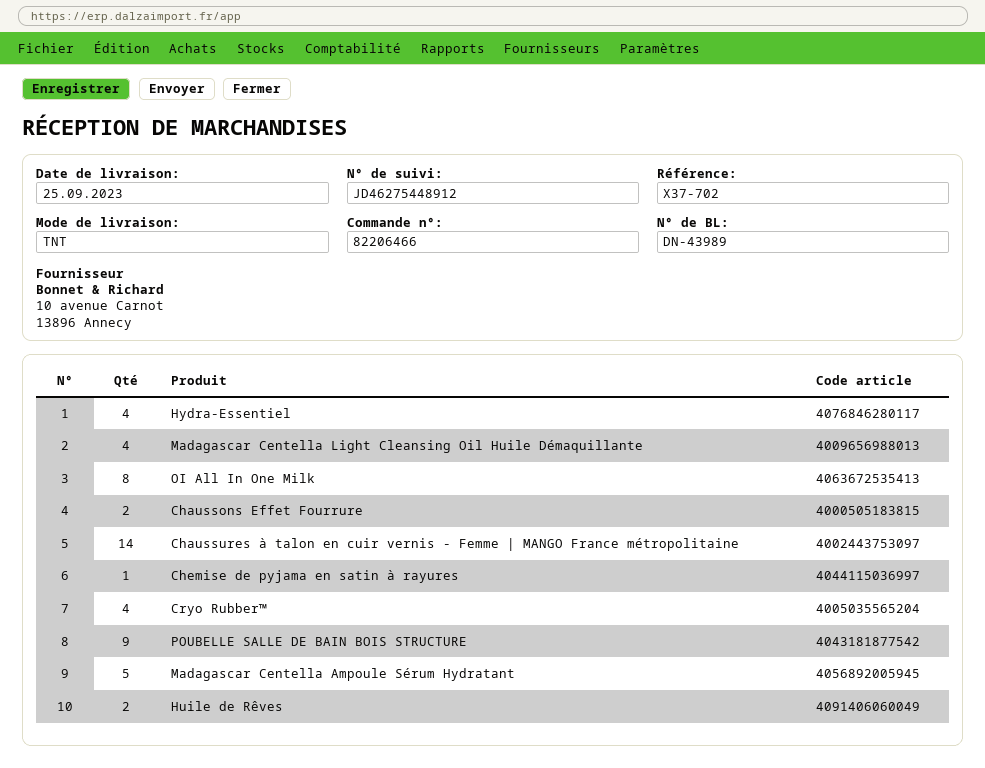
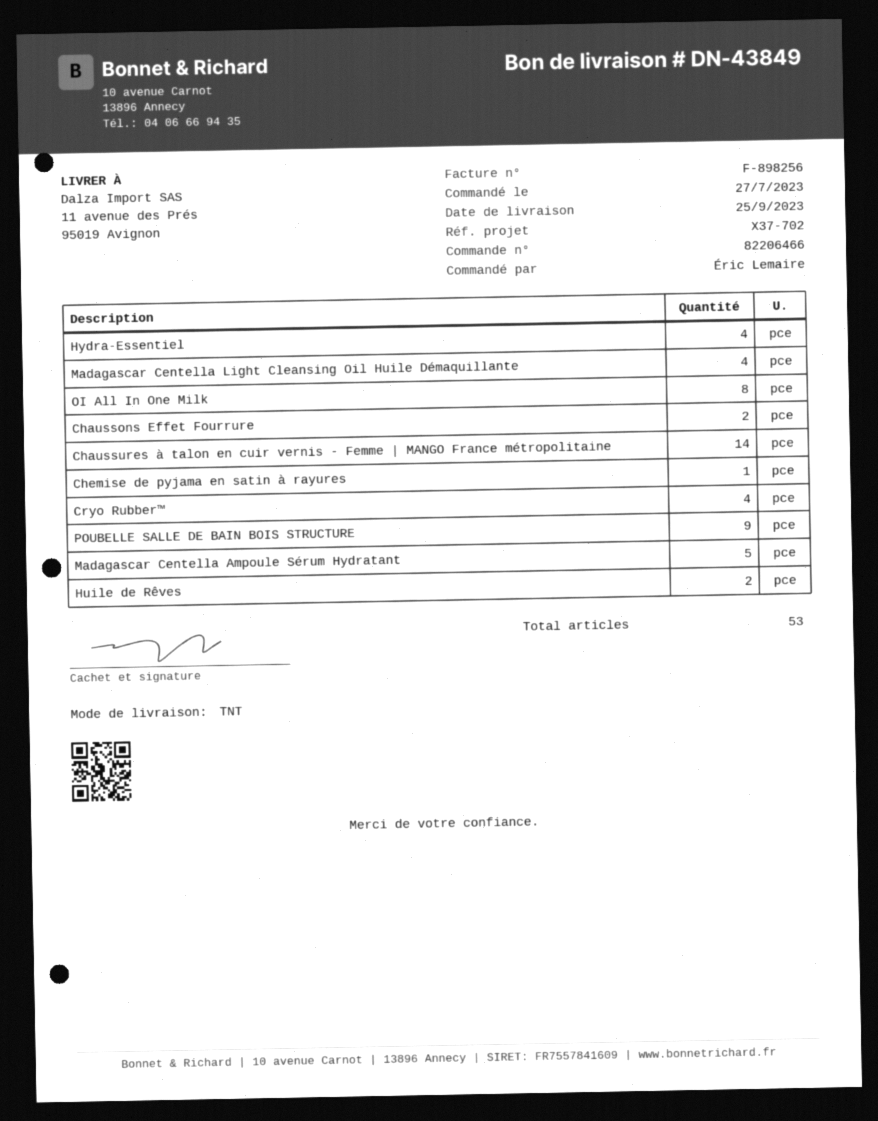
delivery note number: DN-43989 -> DN-43849

